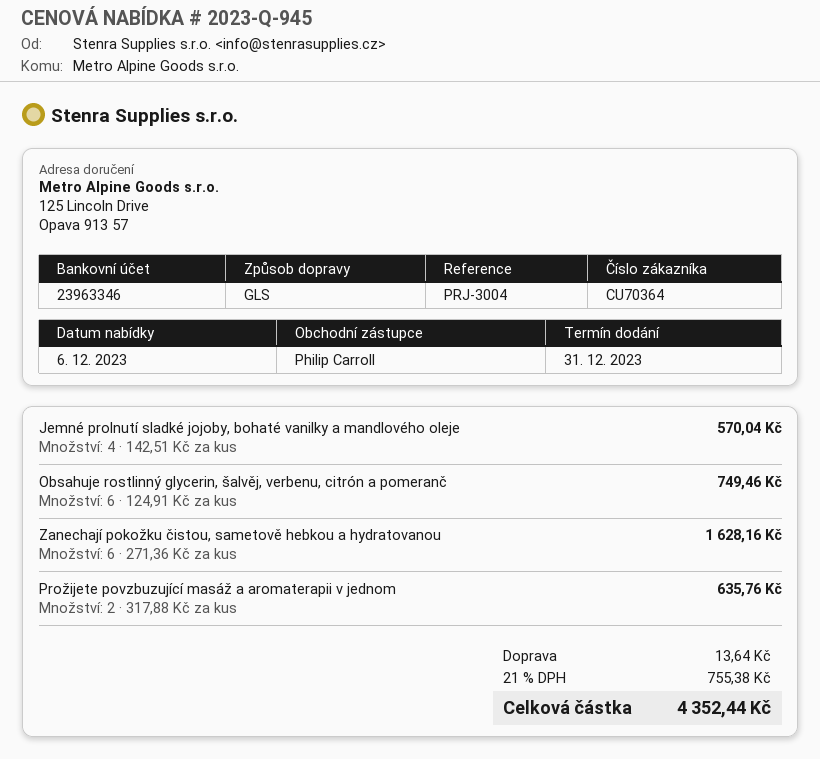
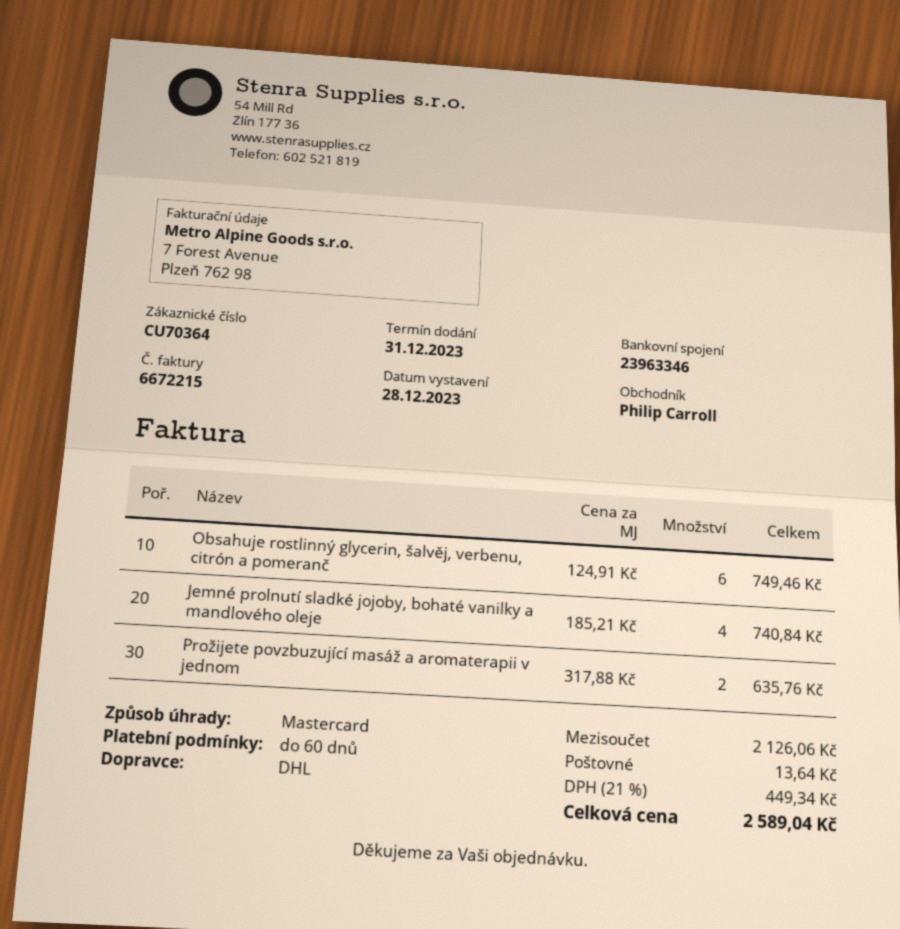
shipping method: GLS -> DHL
Jemné prolnutí sladké jojoby, bohaté vanilky a mandlového oleje: 4 x 142.51 = 570.04 -> 4 x 185.21 = 740.84
Zanechají pokožku čistou, sametově hebkou a hydratovanou: 6 x 271.36 = 1628.16 -> none
tax: 21% = 755.38 -> 21% = 449.34
total: 4352.44 -> 2589.04

